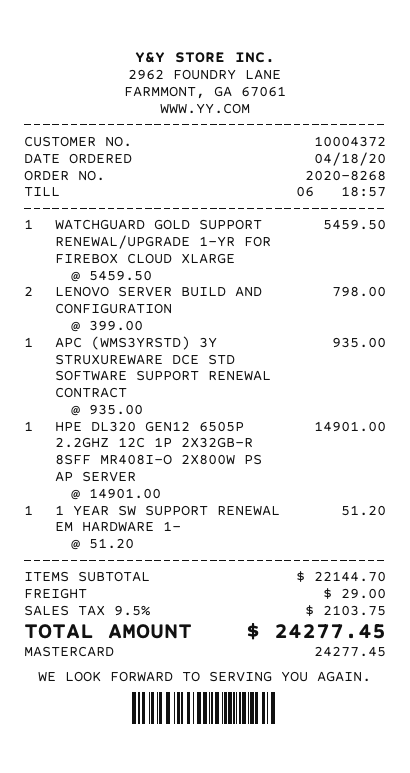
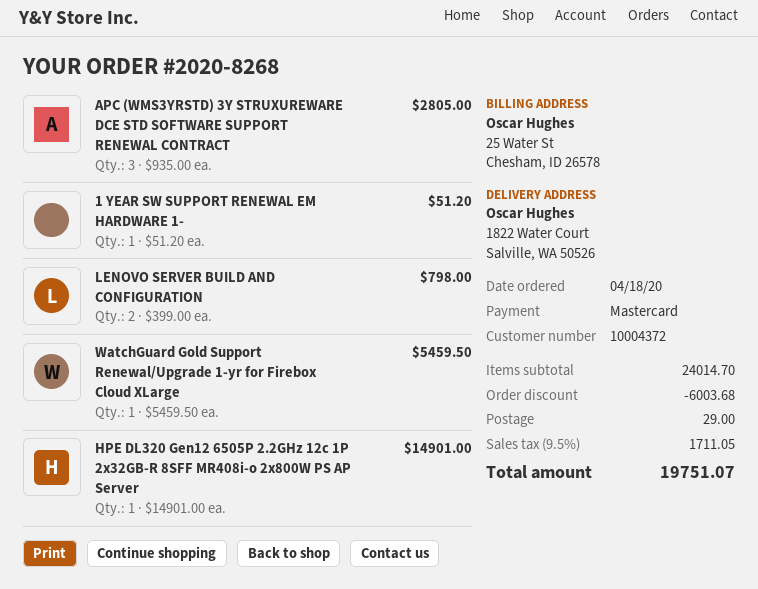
APC (WMS3YRSTD) 3Y STRUXUREWARE DCE STD SOFTWARE SUPPORT RENEWAL CONTRACT: 1 x 935.00 = 935.00 -> 3 x 935.00 = 2805.00
subtotal: 22144.70 -> 24014.70
discount: none -> 6003.68
tax: 9.5% = 2103.75 -> 9.5% = 1711.05
total: 24277.45 -> 19751.07

